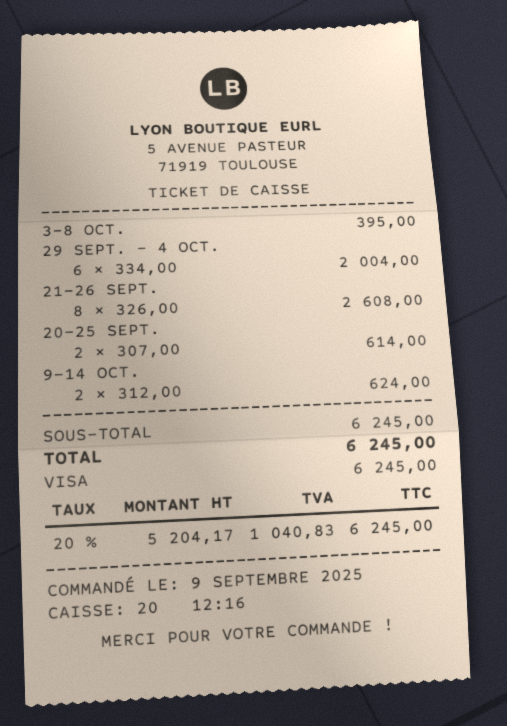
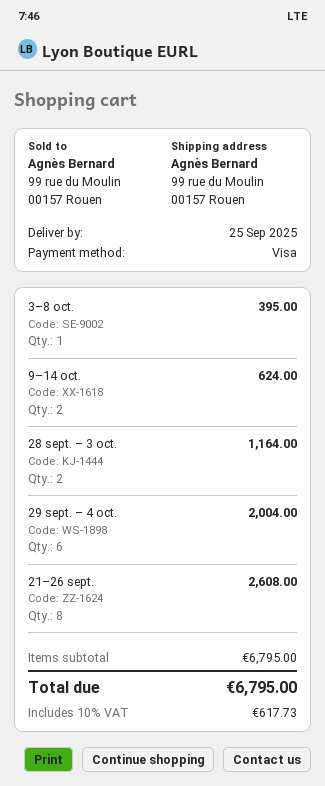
20–25 SEPT.: 2 for 614.00 -> none
28 sept. – 3 oct.: none -> 2 for 1164.00
subtotal: 6245.00 -> 6795.00
tax: 20% = 1040.83 -> 10% = 617.73
total: 6245.00 -> 6795.00

